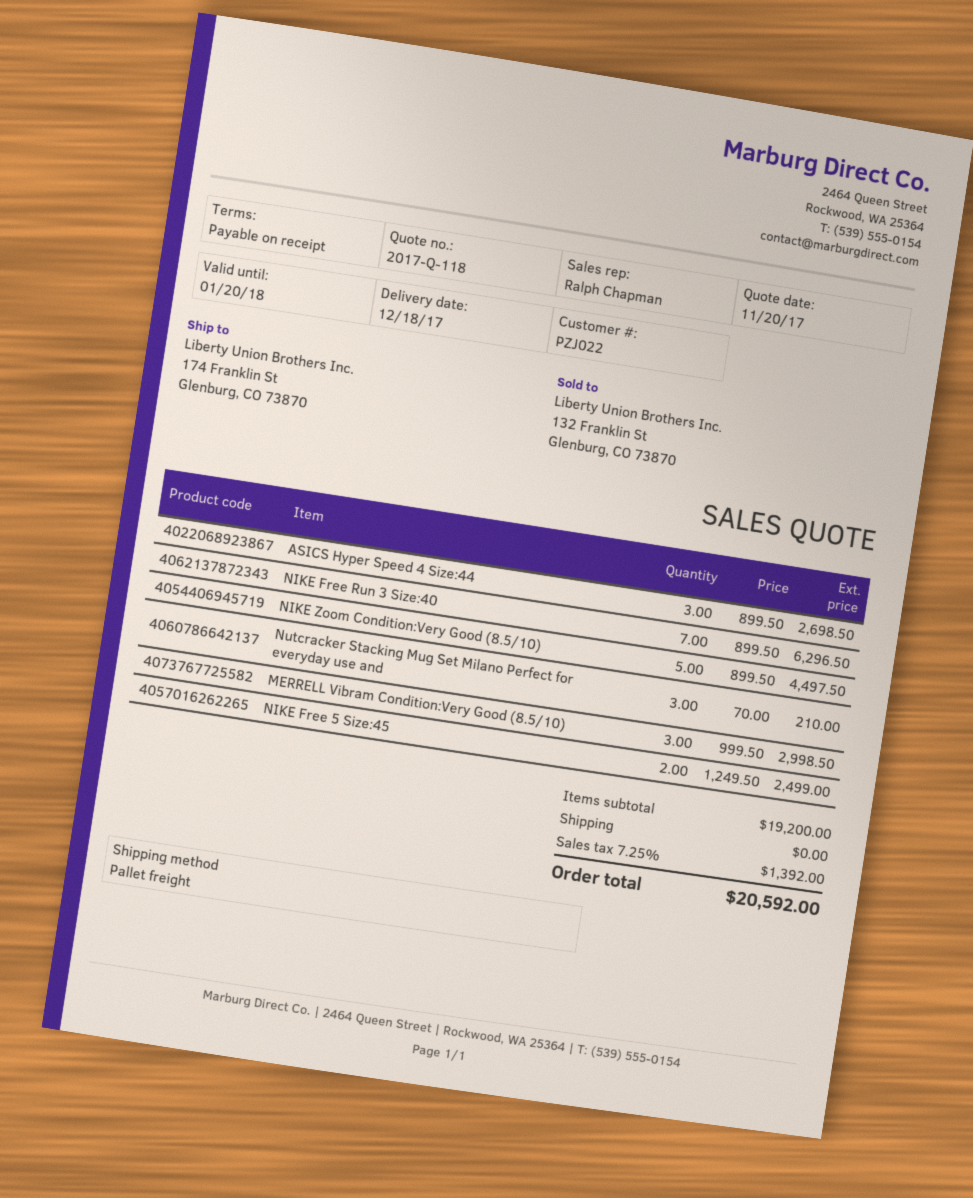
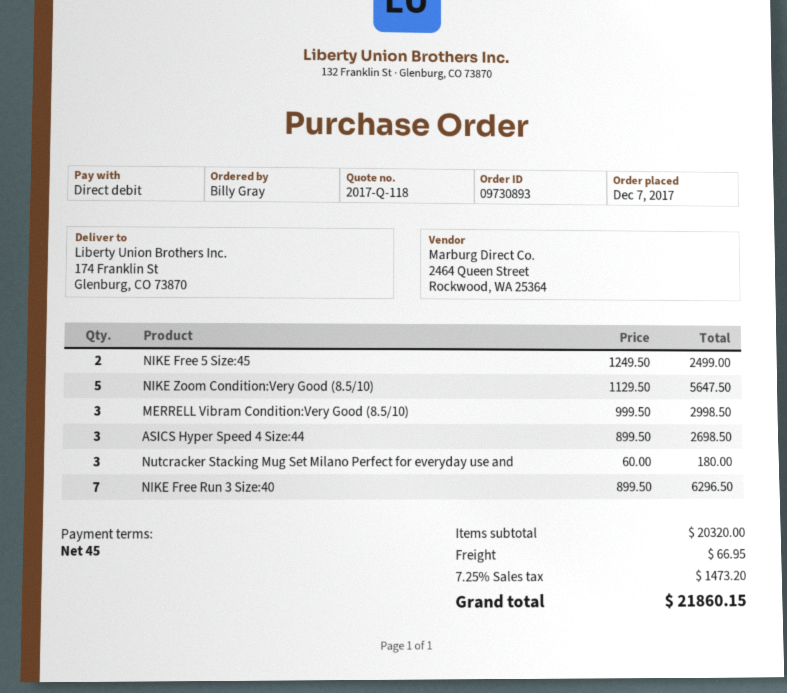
payment terms: on receipt -> 45 days
NIKE Zoom Condition:Very Good (8.5/10): 5 x 899.50 = 4497.50 -> 5 x 1129.50 = 5647.50
Nutcracker Stacking Mug Set Milano Perfect for everyday use and: 3 x 70.00 = 210.00 -> 3 x 60.00 = 180.00
subtotal: 19200.00 -> 20320.00
shipping: 0.00 -> 66.95
tax: 7.25% = 1392.00 -> 7.25% = 1473.20
total: 20592.00 -> 21860.15

